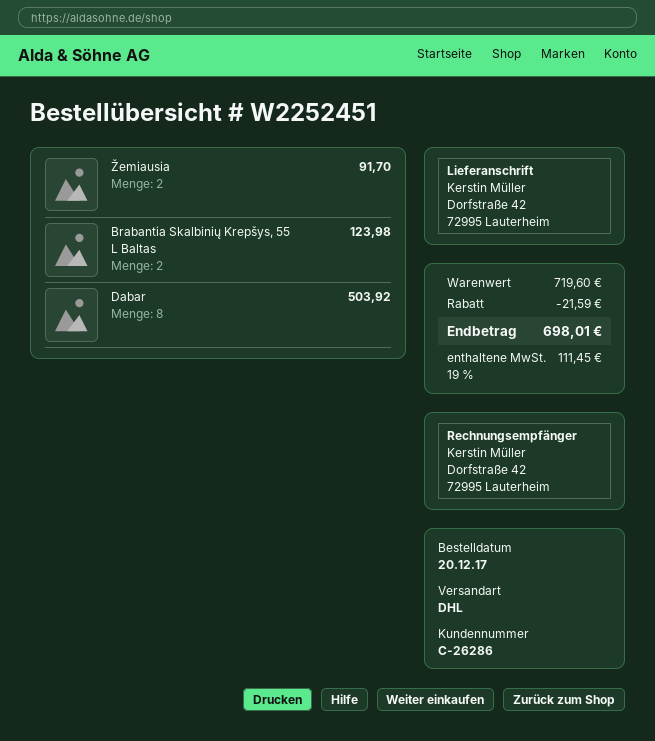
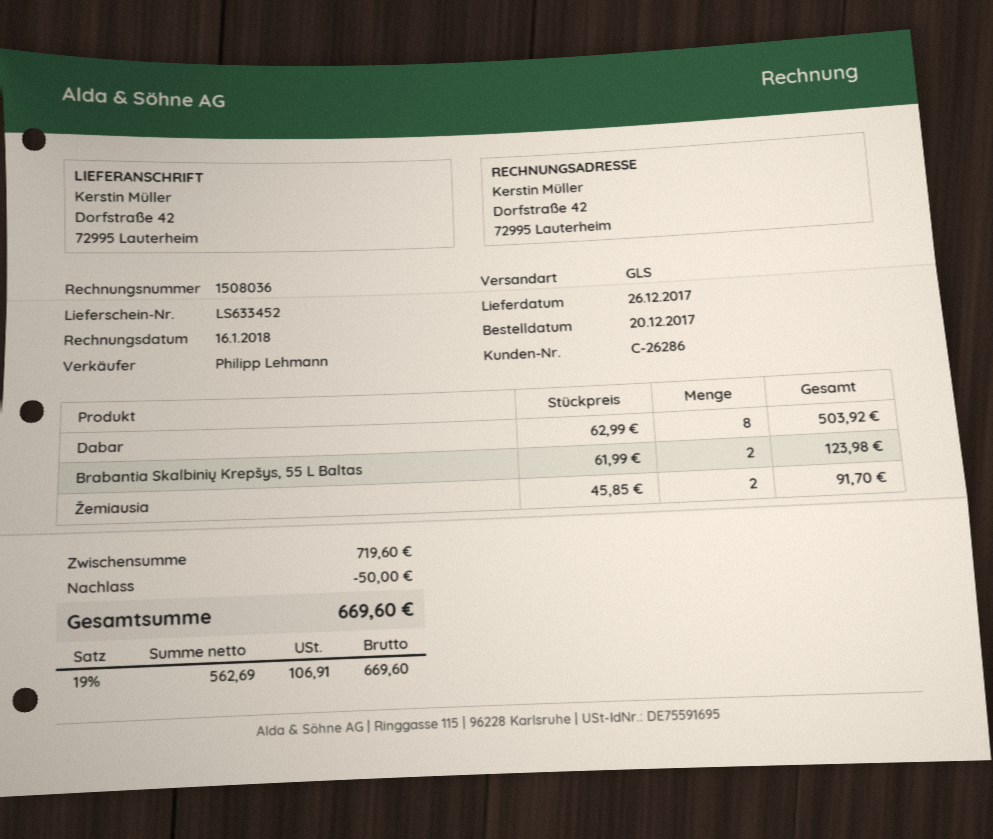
shipping method: DHL -> GLS
discount: 21.59 -> 50.00
tax: 19% = 111.45 -> 19% = 106.91
total: 698.01 -> 669.60

